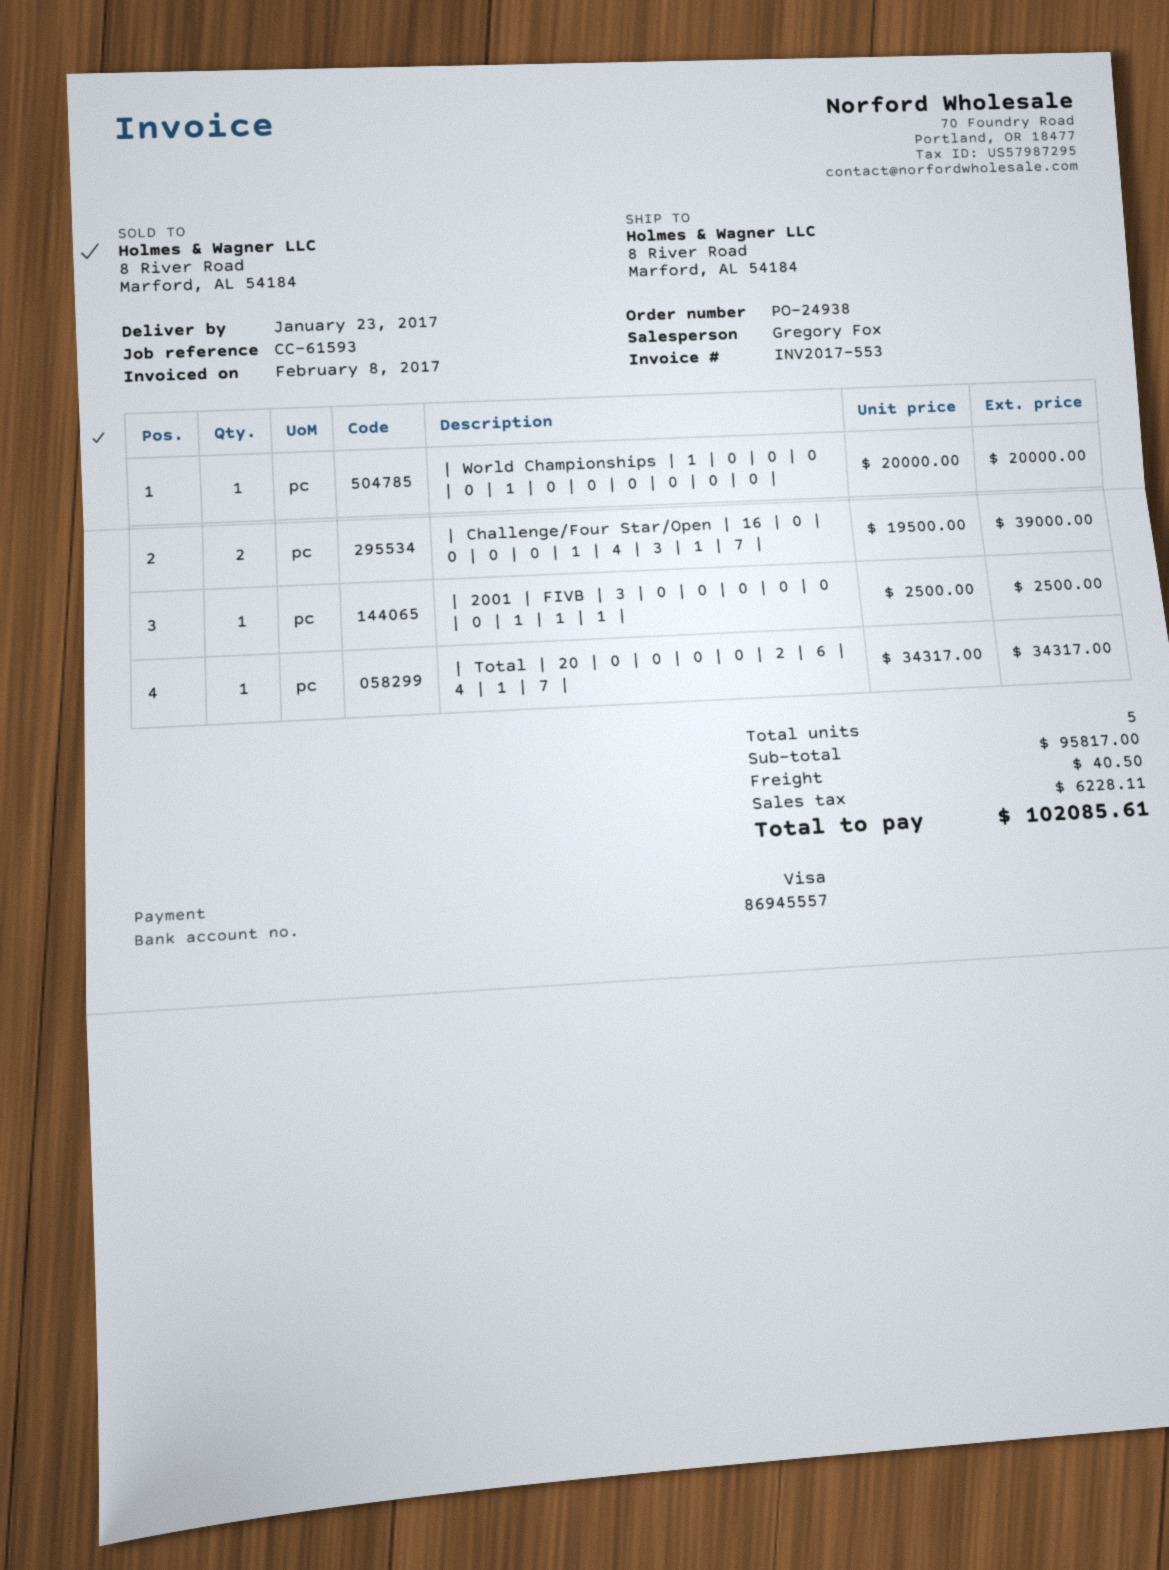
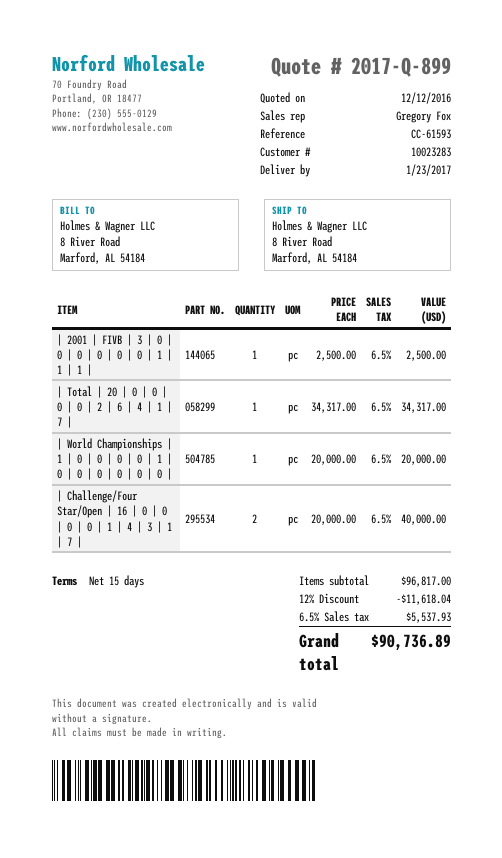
| Challenge/Four Star/Open | 16 | 0 | 0 | 0 | 0 | 1 | 4 | 3 | 1 | 7 |: 2 x 19500.00 = 39000.00 -> 2 x 20000.00 = 40000.00
subtotal: 95817.00 -> 96817.00
discount: none -> 12% = 11618.04
shipping: 40.50 -> none
tax: 6228.11 -> 5537.93
total: 102085.61 -> 90736.89

